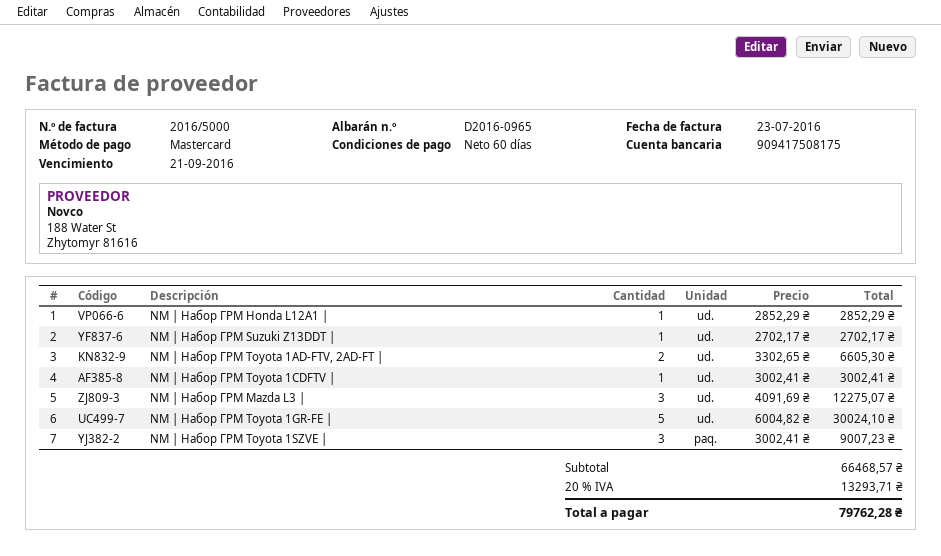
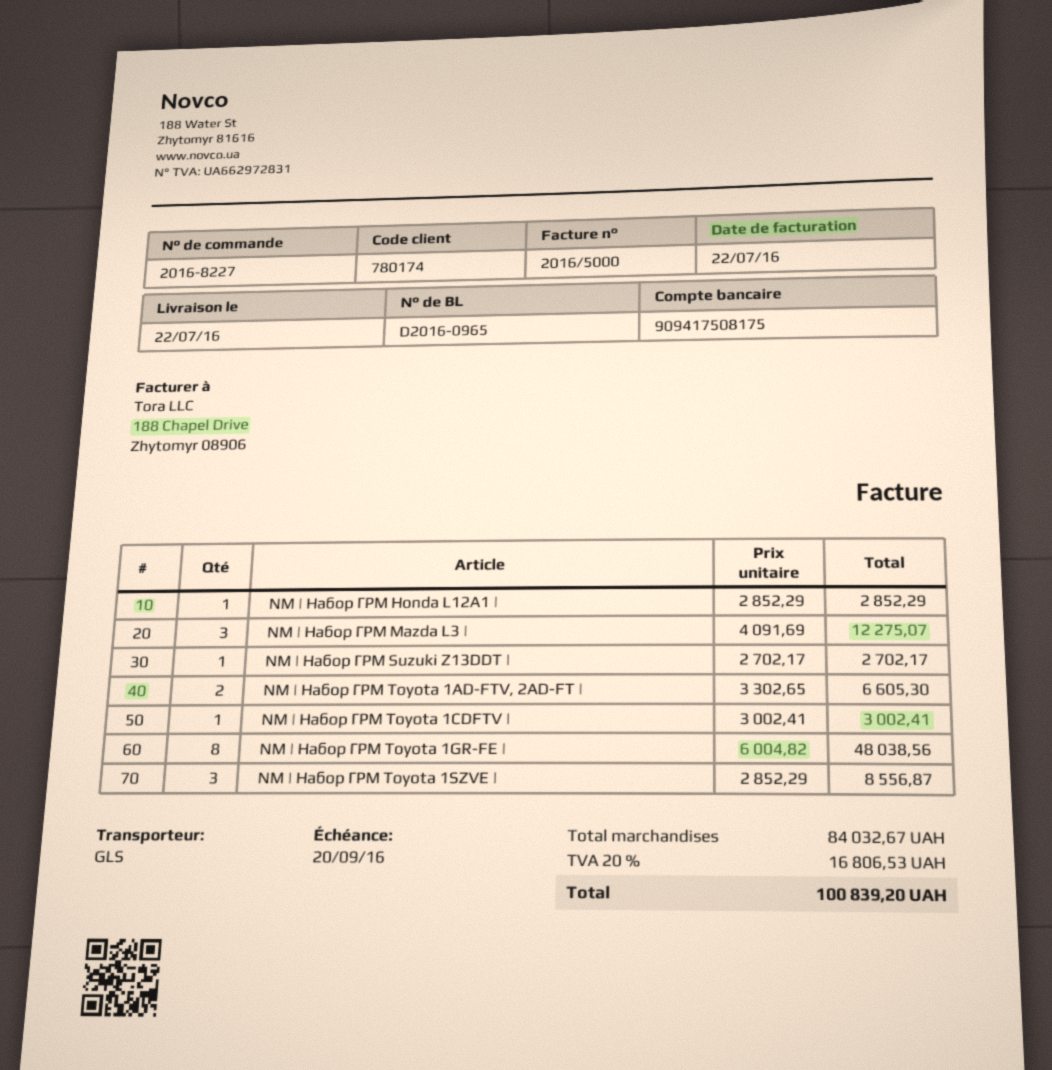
invoice date: 2016-07-23 -> 2016-07-22
due date: 2016-09-21 -> 2016-09-20
NM | Набор ГРМ Toyota 1GR-FE |: 5 x 6004.82 = 30024.10 -> 8 x 6004.82 = 48038.56
NM | Набор ГРМ Toyota 1SZVE |: 3 x 3002.41 = 9007.23 -> 3 x 2852.29 = 8556.87
subtotal: 66468.57 -> 84032.67
tax: 20% = 13293.71 -> 20% = 16806.53
total: 79762.28 -> 100839.20

